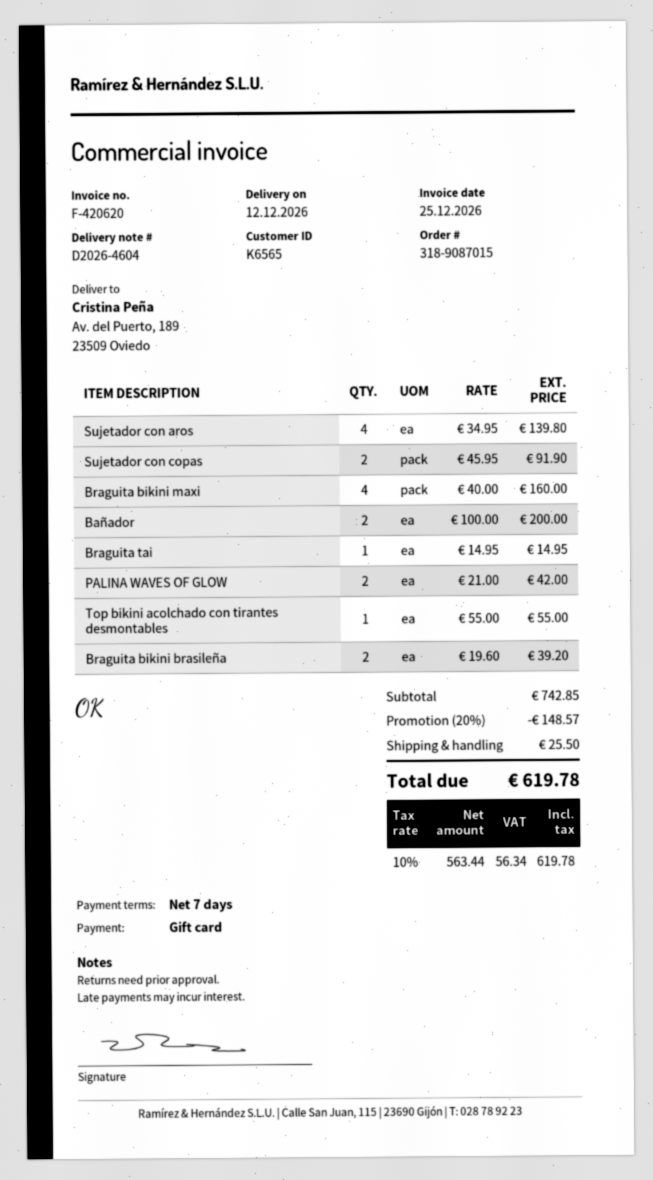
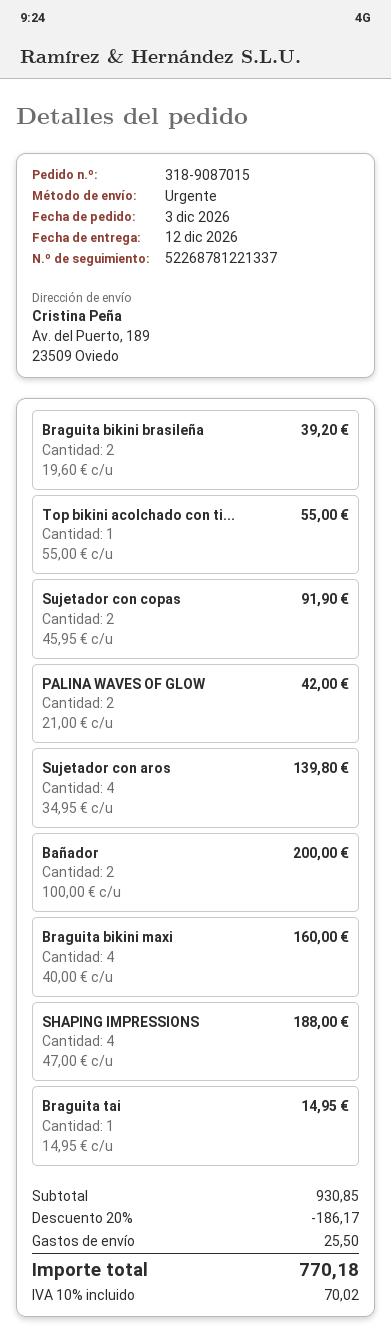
SHAPING IMPRESSIONS: none -> 4 x 47.00 = 188.00
subtotal: 742.85 -> 930.85
discount: 20% = 148.57 -> 20% = 186.17
tax: 10% = 56.34 -> 10% = 70.02
total: 619.78 -> 770.18

